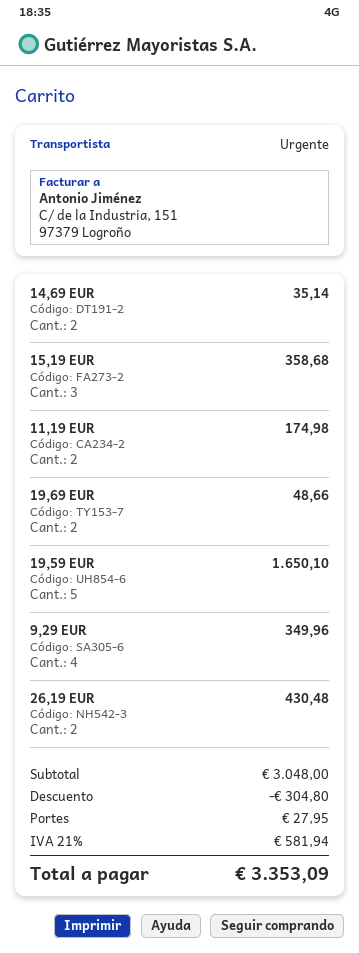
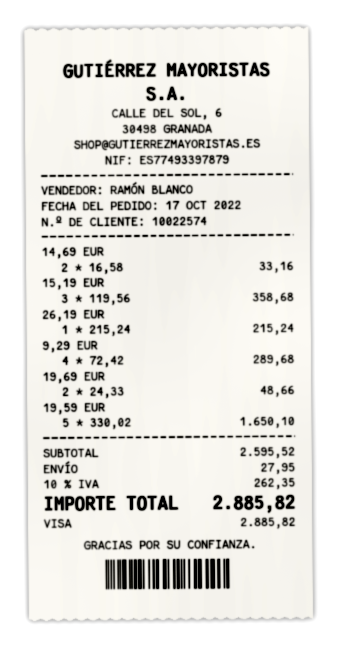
14,69 EUR: 2 for 35.14 -> 2 for 33.16
11,19 EUR: 2 for 174.98 -> none
9,29 EUR: 4 for 349.96 -> 4 for 289.68
26,19 EUR: 2 for 430.48 -> 1 for 215.24
subtotal: 3048.00 -> 2595.52
discount: 304.80 -> none
tax: 21% = 581.94 -> 10% = 262.35
total: 3353.09 -> 2885.82

